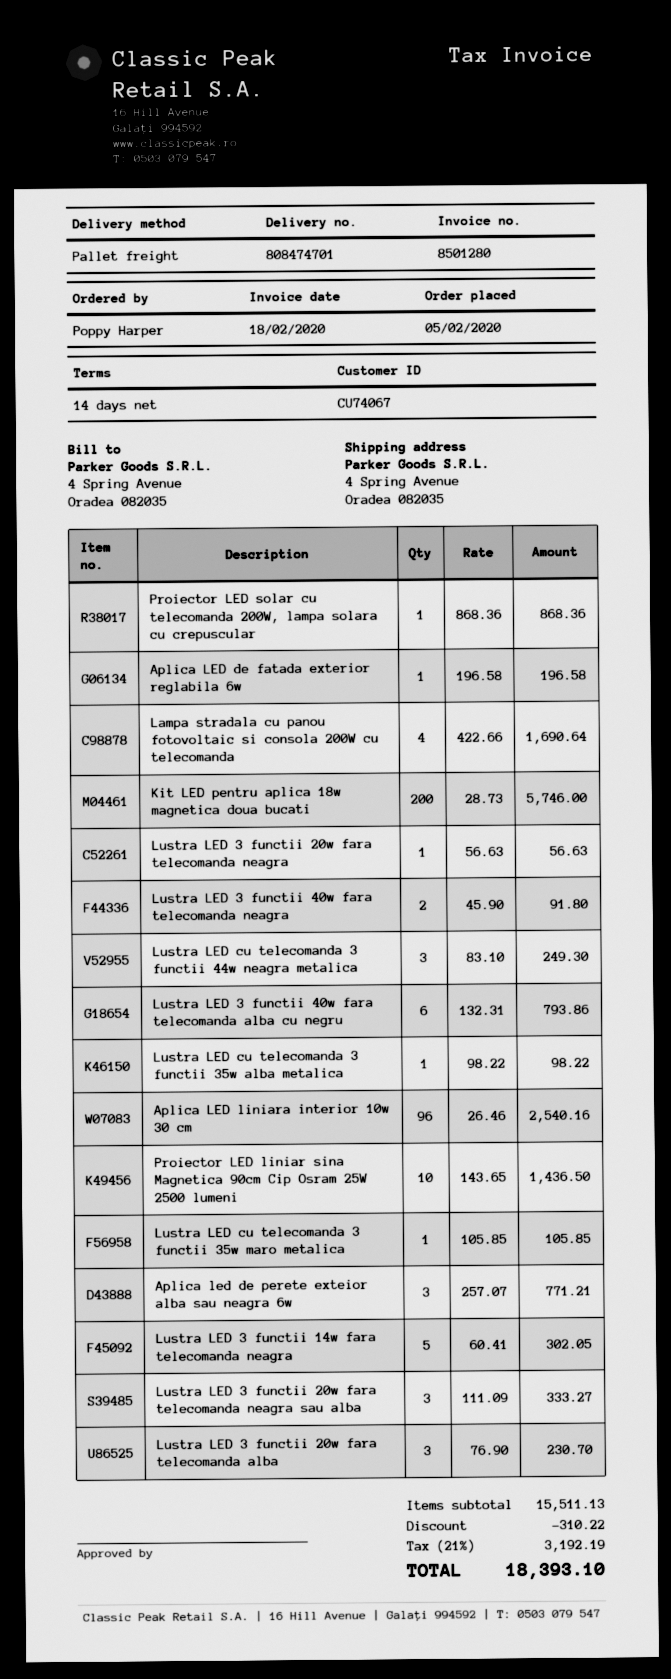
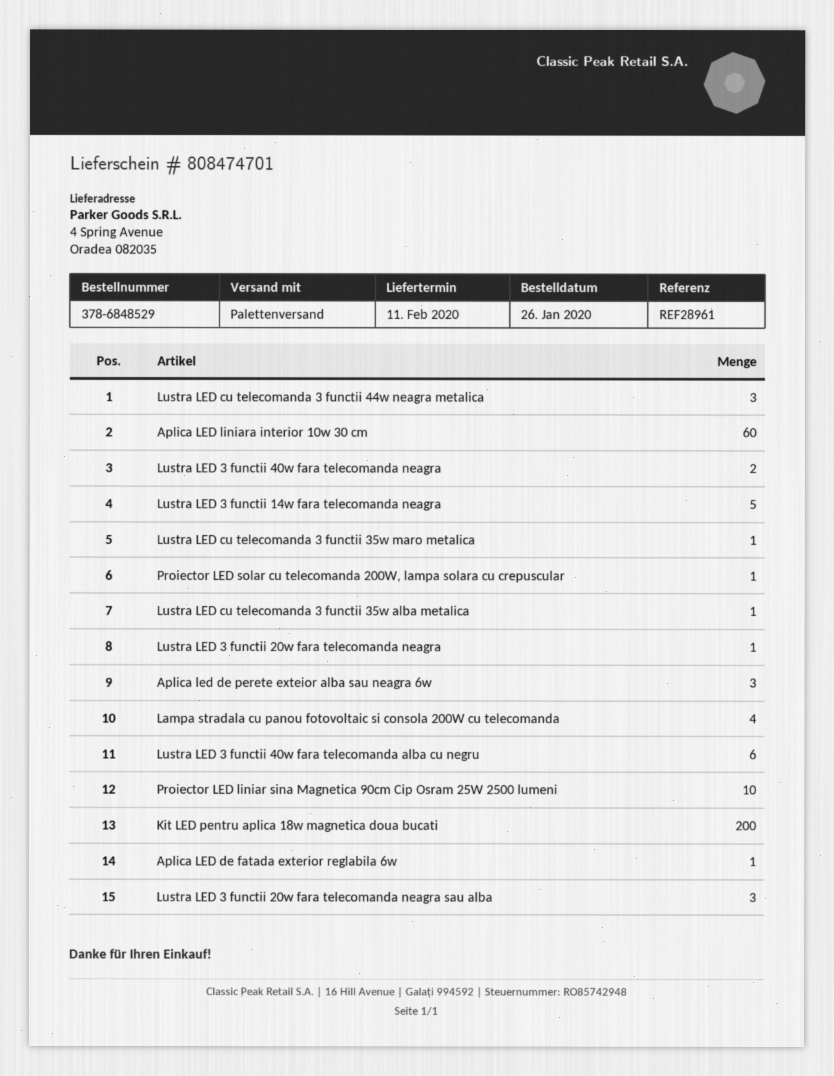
order date: 2020-02-05 -> 2020-01-26
Aplica LED liniara interior 10w 30 cm: 96 -> 60
Lustra LED 3 functii 20w fara telecomanda alba: 3 -> none

